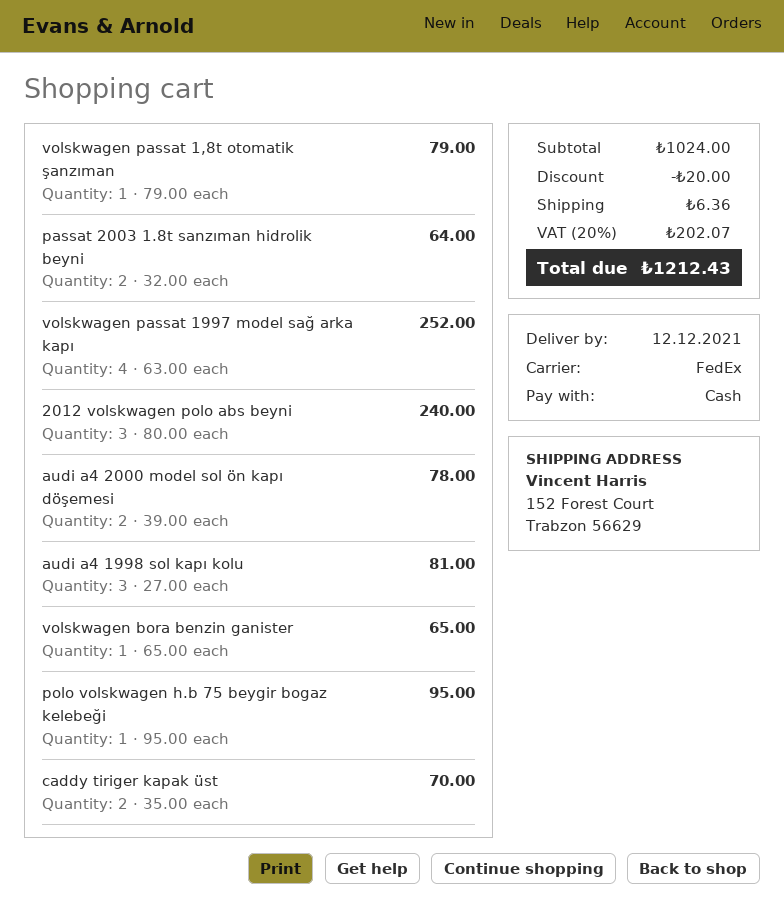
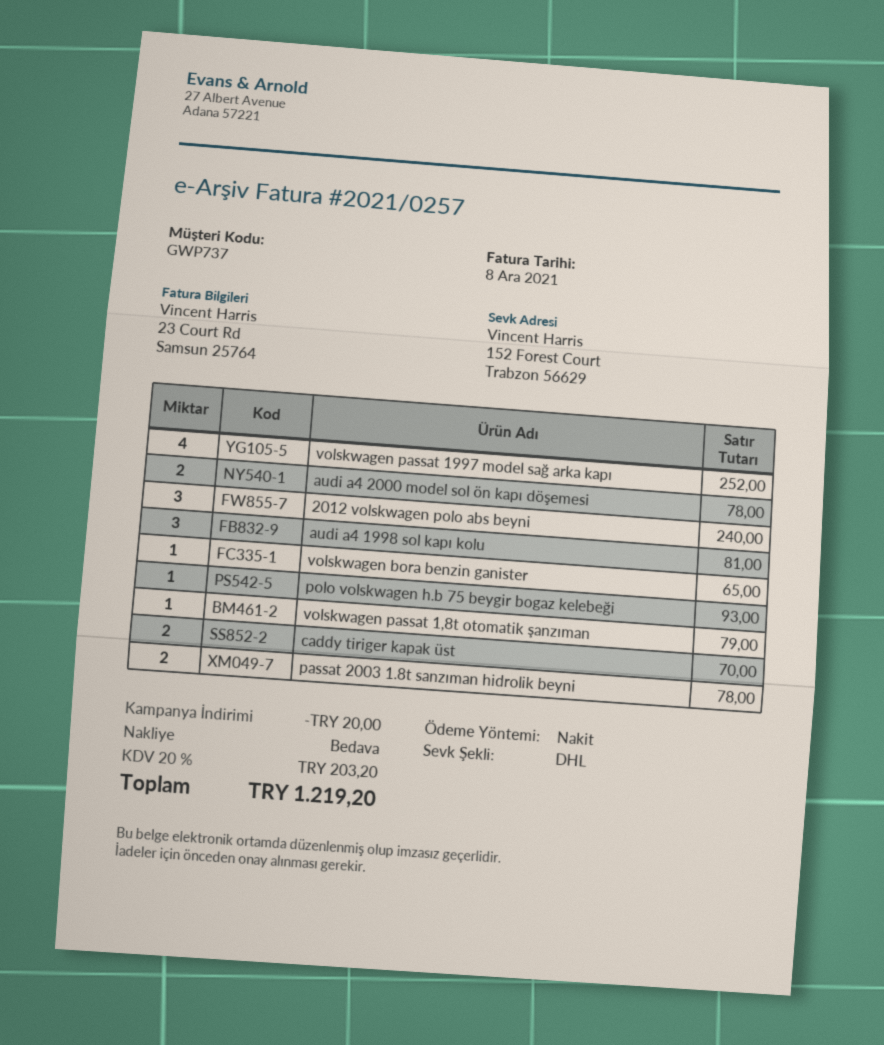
shipping method: FedEx -> DHL
passat 2003 1.8t sanzıman hidrolik beyni: 2 for 64.00 -> 2 for 78.00
polo volskwagen h.b 75 beygir bogaz kelebeği: 1 for 95.00 -> 1 for 93.00
shipping: 6.36 -> 0.00
tax: 20% = 202.07 -> 20% = 203.20
total: 1212.43 -> 1219.20

